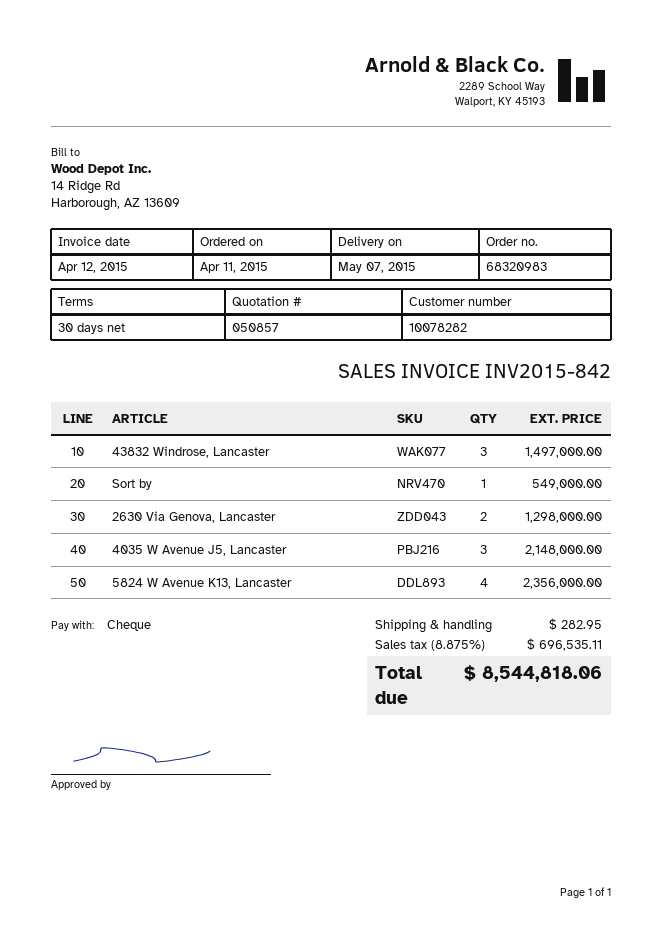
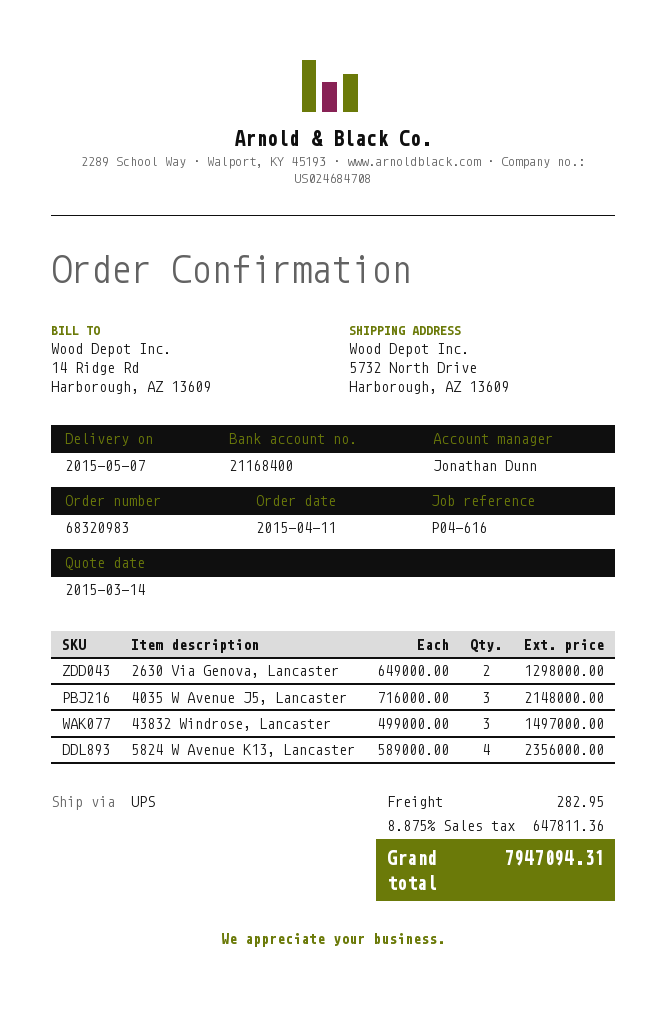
Sort by: 1 for 549000.00 -> none
tax: 8.875% = 696535.11 -> 8.875% = 647811.36
total: 8544818.06 -> 7947094.31

